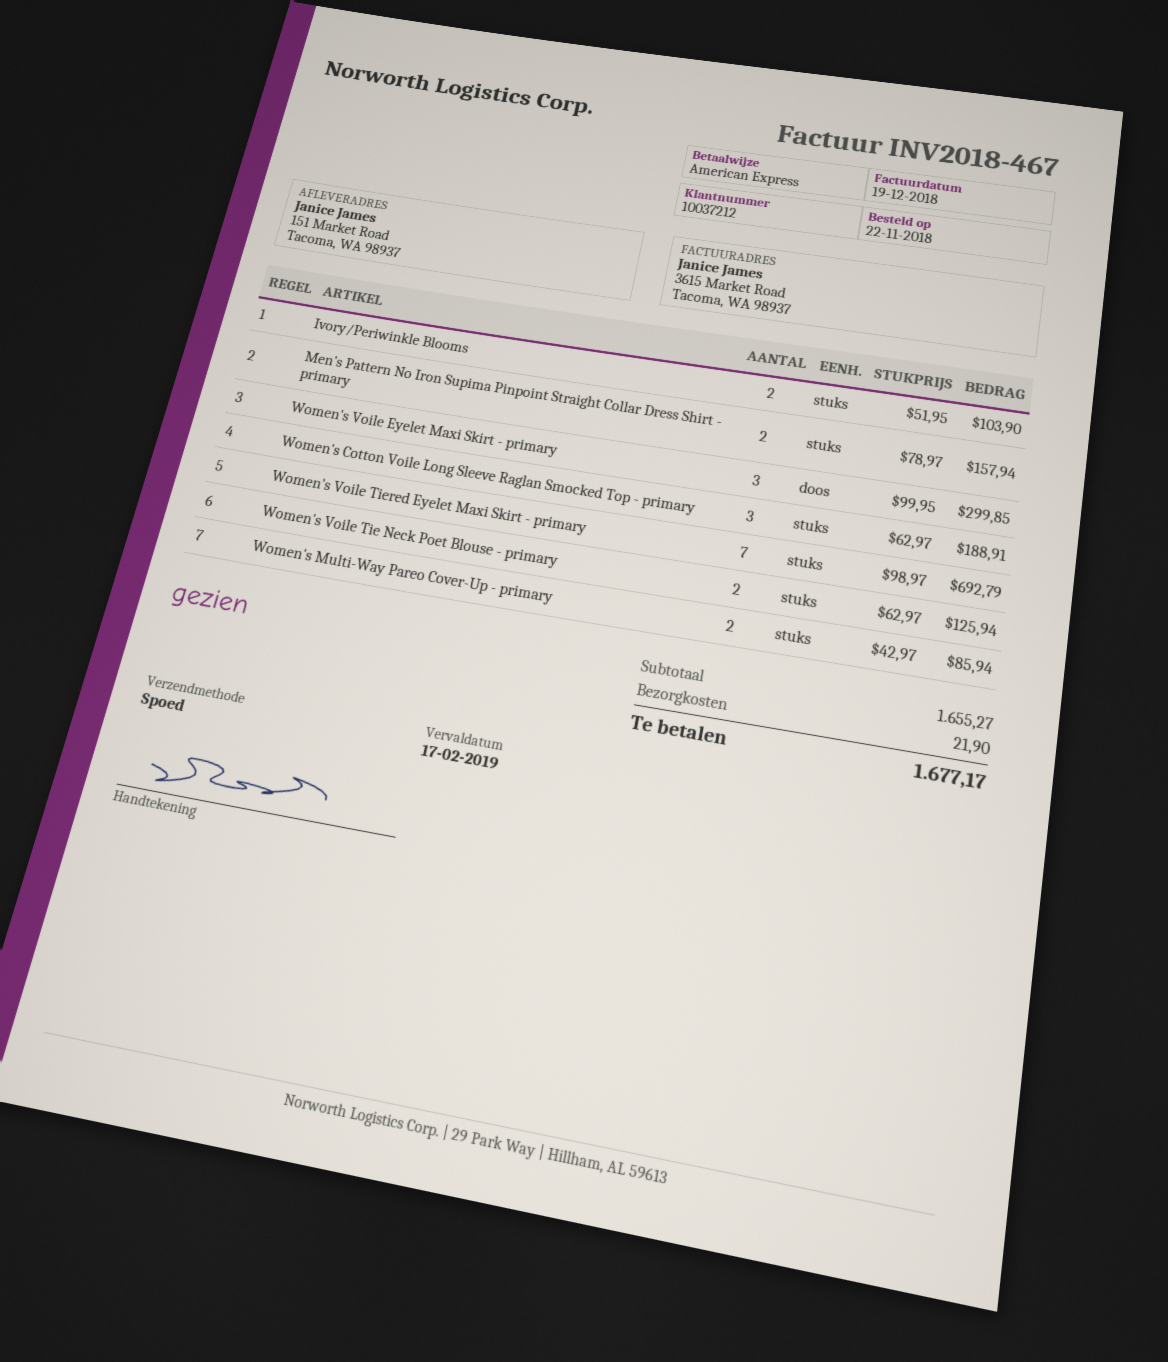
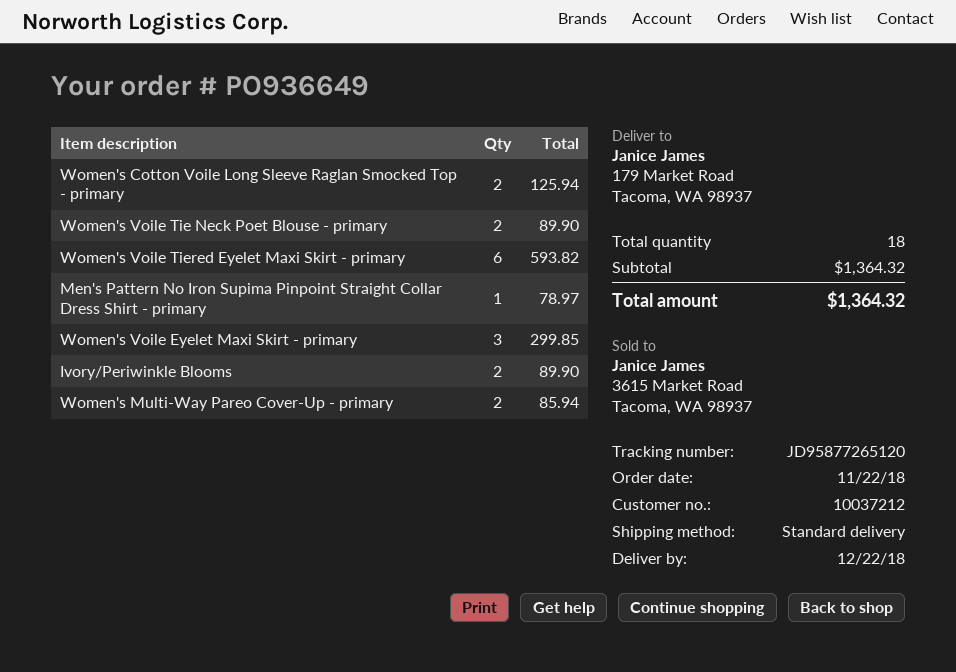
shipping method: express -> standard
ship to: 151 Market Road, Tacoma, WA 98937 -> 179 Market Road, Tacoma, WA 98937
Ivory/Periwinkle Blooms: 2 for 103.90 -> 2 for 89.90
Men's Pattern No Iron Supima Pinpoint Straight Collar Dress Shirt - primary: 2 for 157.94 -> 1 for 78.97
Women's Cotton Voile Long Sleeve Raglan Smocked Top - primary: 3 for 188.91 -> 2 for 125.94
Women's Voile Tiered Eyelet Maxi Skirt - primary: 7 for 692.79 -> 6 for 593.82
Women's Voile Tie Neck Poet Blouse - primary: 2 for 125.94 -> 2 for 89.90
subtotal: 1655.27 -> 1364.32
shipping: 21.90 -> none
total: 1677.17 -> 1364.32

